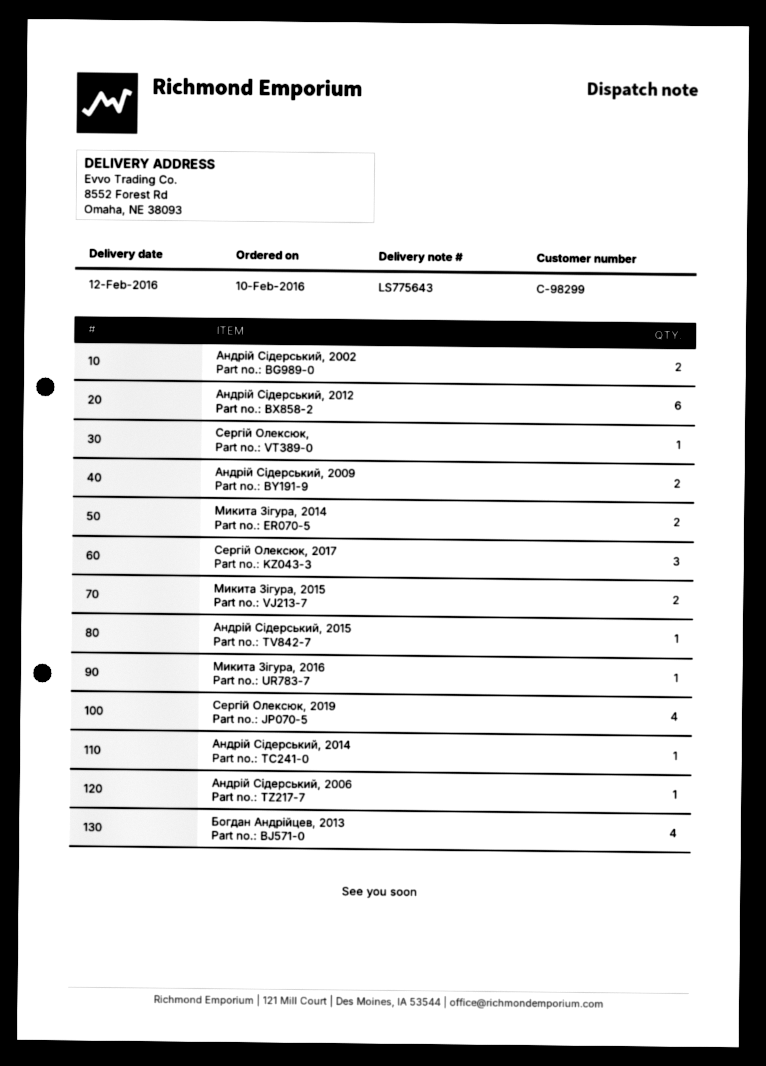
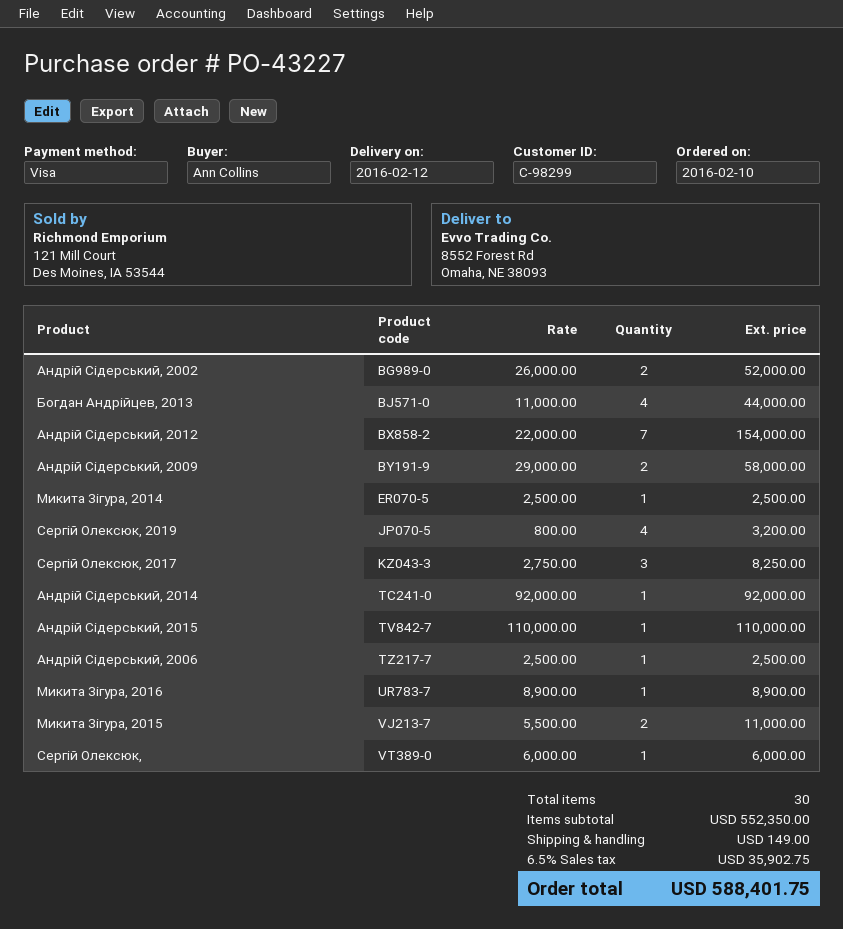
Андрій Сідерський, 2012: 6 -> 7
Микита Зігура, 2014: 2 -> 1

